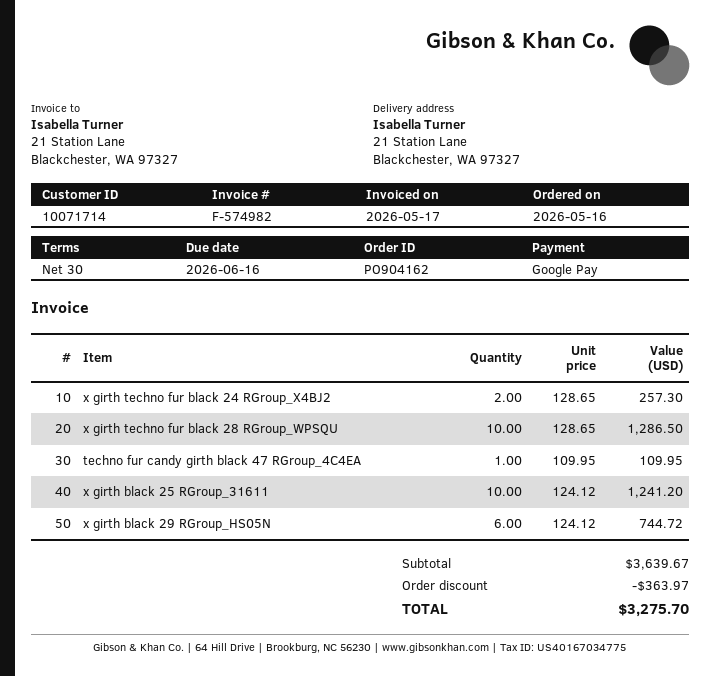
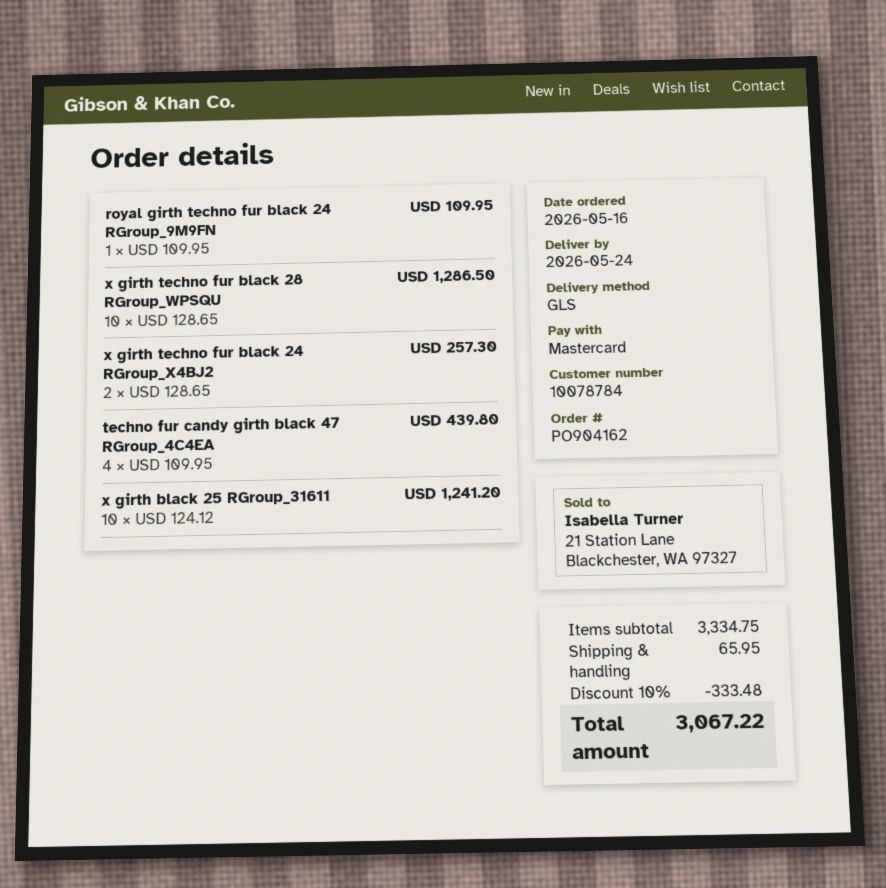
customer number: 10071714 -> 10078784
payment method: Google Pay -> Mastercard
techno fur candy girth black 47 RGroup_4C4EA: 1 x 109.95 = 109.95 -> 4 x 109.95 = 439.80
x girth black 29 RGroup_HS05N: 6 x 124.12 = 744.72 -> none
royal girth techno fur black 24 RGroup_9M9FN: none -> 1 x 109.95 = 109.95
subtotal: 3639.67 -> 3334.75
discount: 363.97 -> 333.48
shipping: none -> 65.95
total: 3275.70 -> 3067.22

